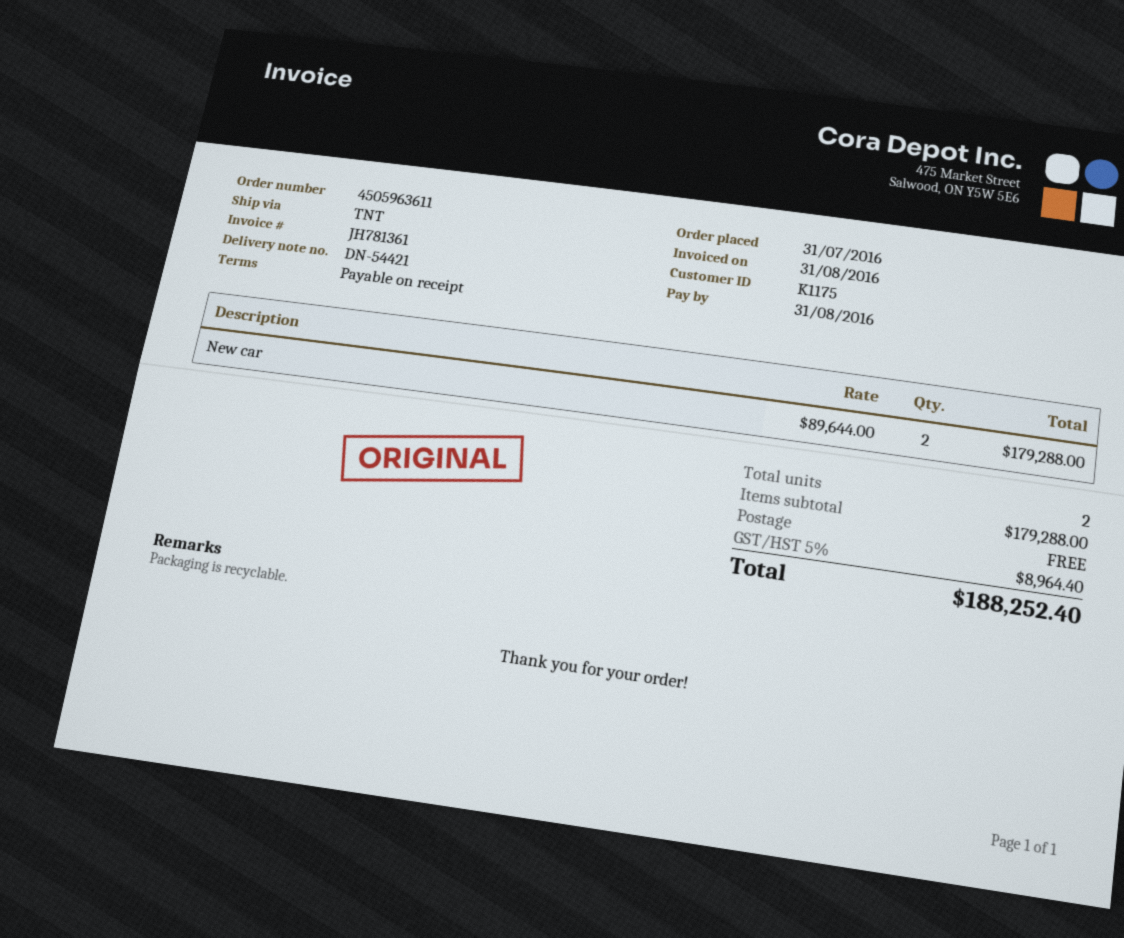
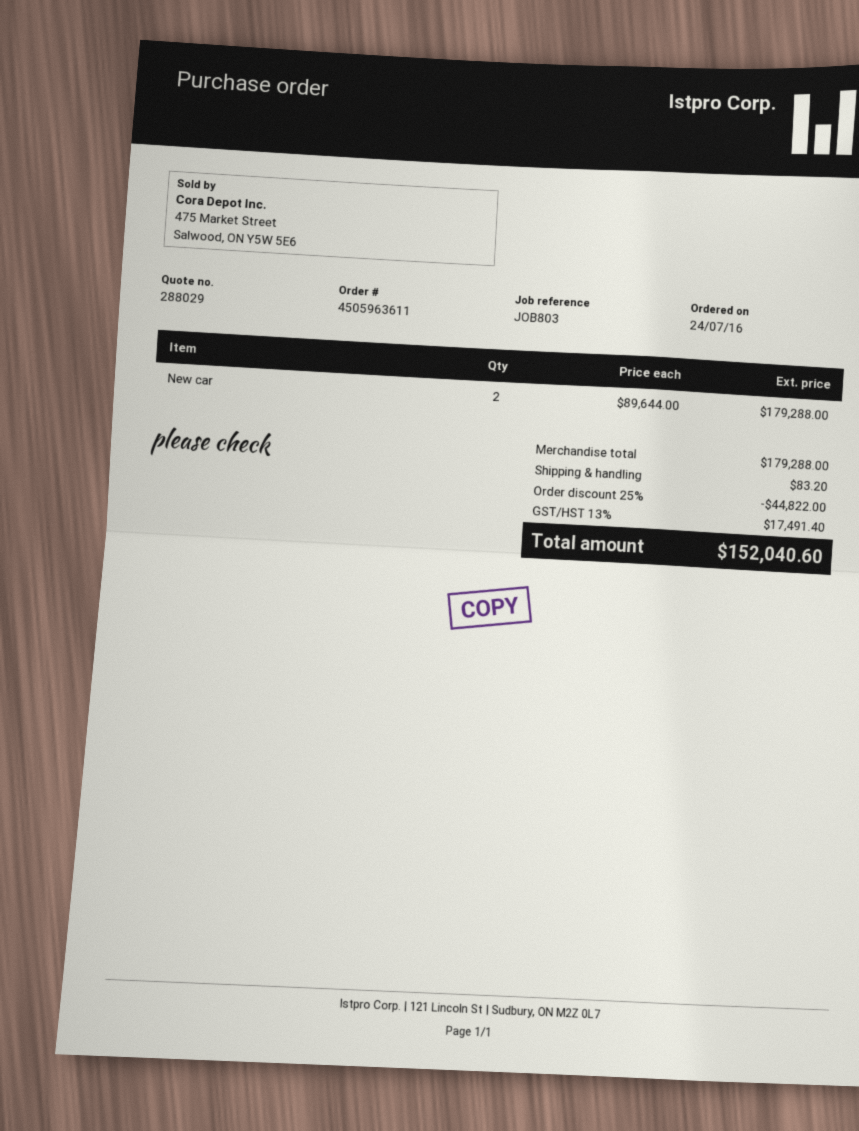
order date: 2016-07-31 -> 2016-07-24
discount: none -> 25% = 44822.00
shipping: 0.00 -> 83.20
tax: 5% = 8964.40 -> 13% = 17491.40
total: 188252.40 -> 152040.60

